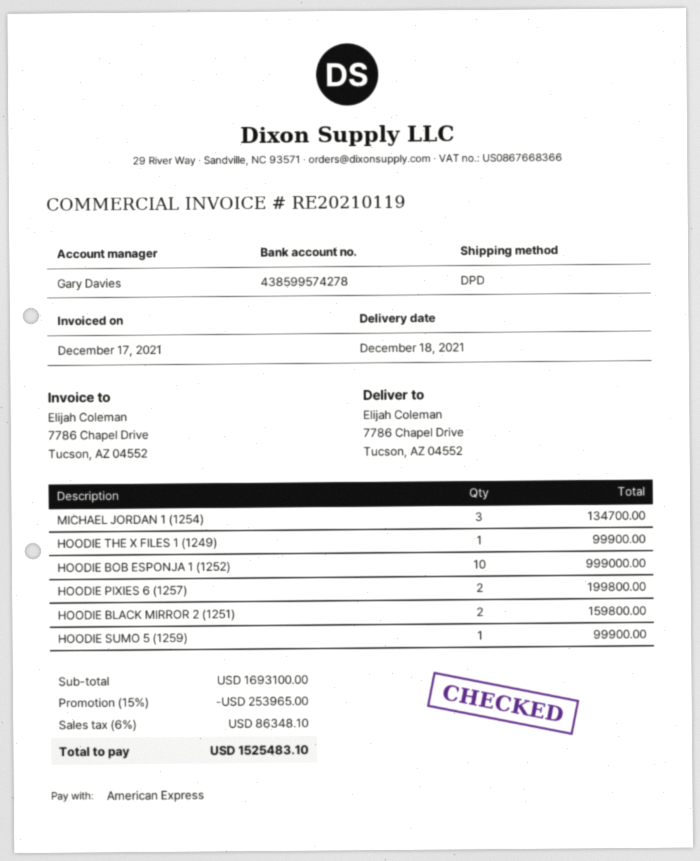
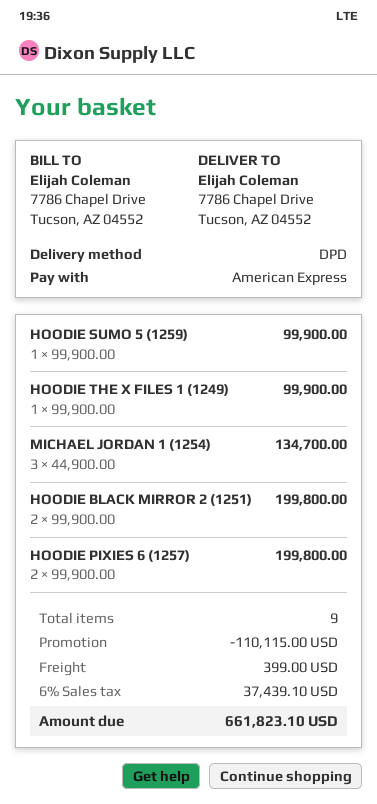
HOODIE BOB ESPONJA 1 (1252): 10 for 999000.00 -> none
HOODIE BLACK MIRROR 2 (1251): 2 for 159800.00 -> 2 for 199800.00
discount: 253965.00 -> 110115.00
shipping: none -> 399.00
tax: 6% = 86348.10 -> 6% = 37439.10
total: 1525483.10 -> 661823.10

